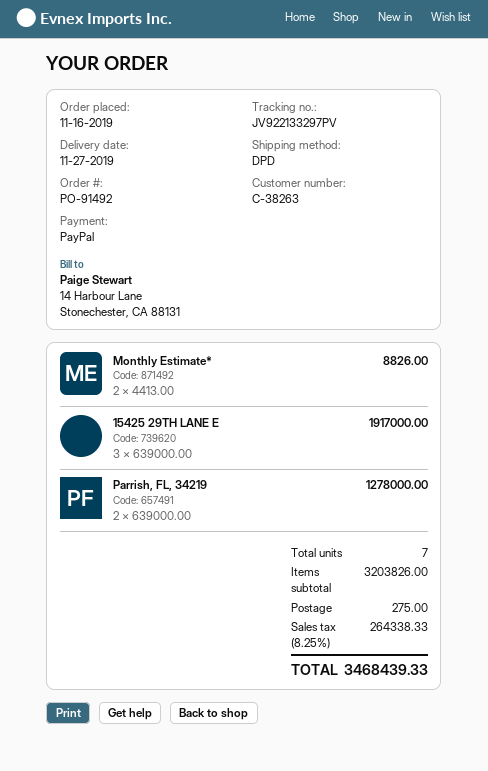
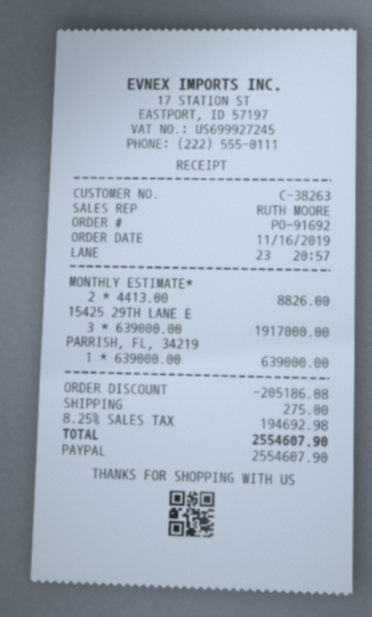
order number: PO-91492 -> PO-91692
Parrish, FL, 34219: 2 x 639000.00 = 1278000.00 -> 1 x 639000.00 = 639000.00
discount: none -> 205186.08
tax: 8.25% = 264338.33 -> 8.25% = 194692.98
total: 3468439.33 -> 2554607.90

